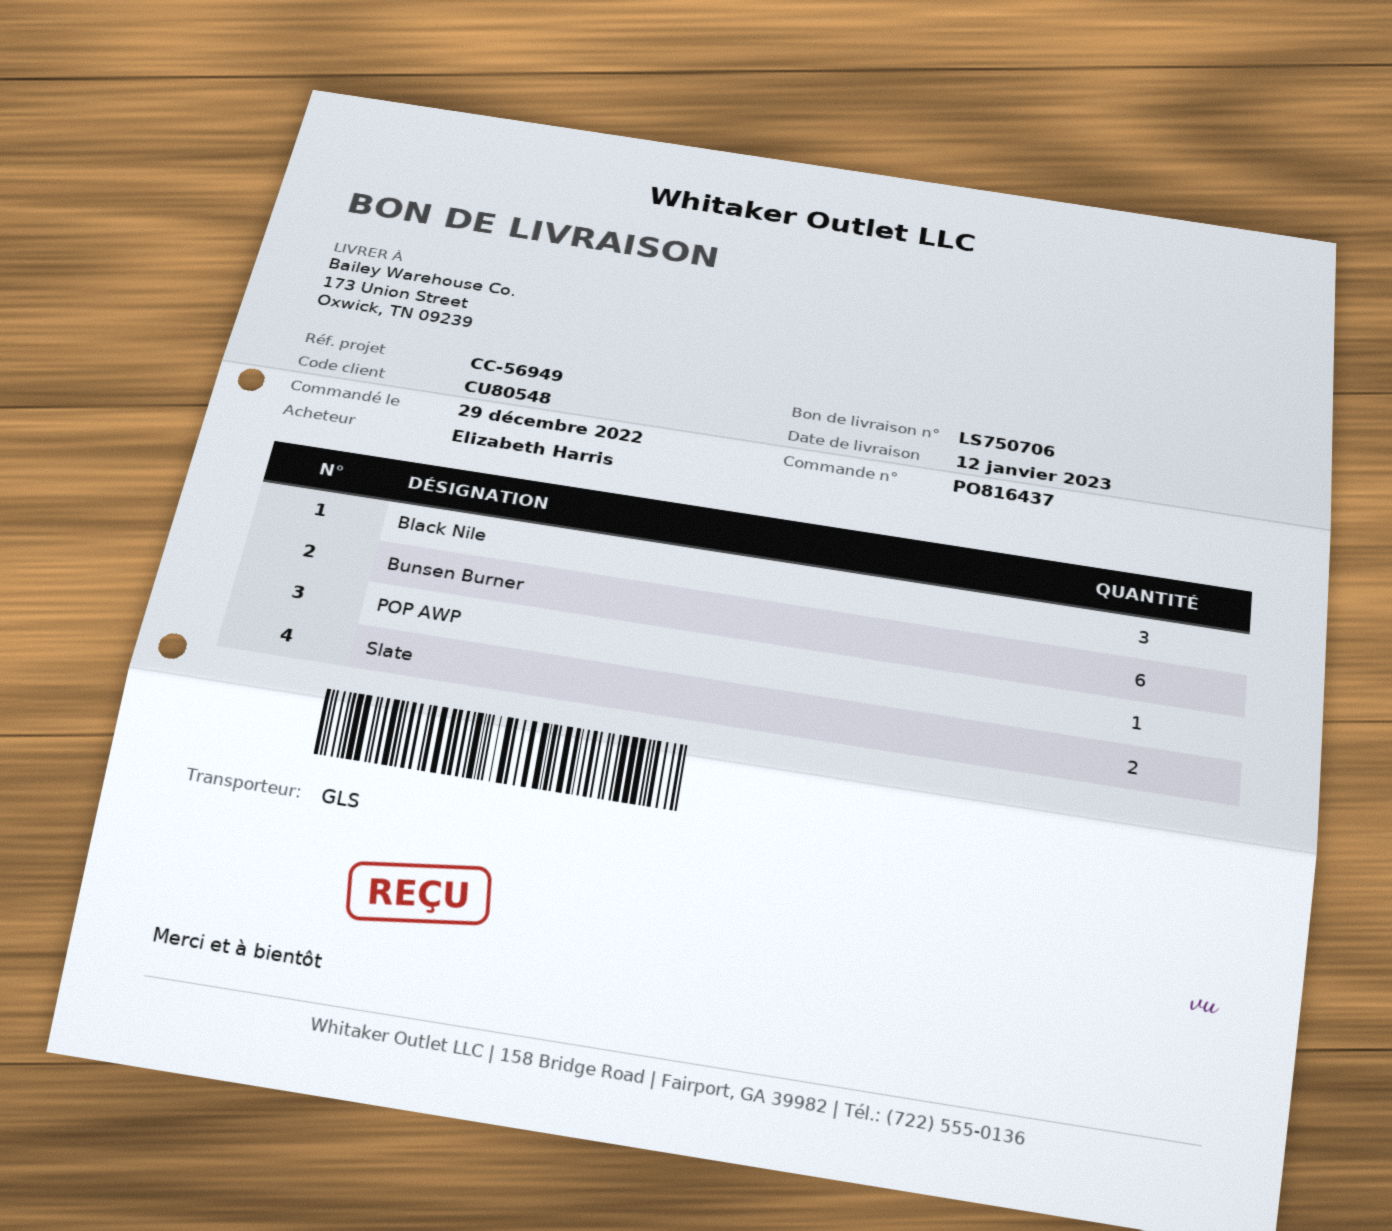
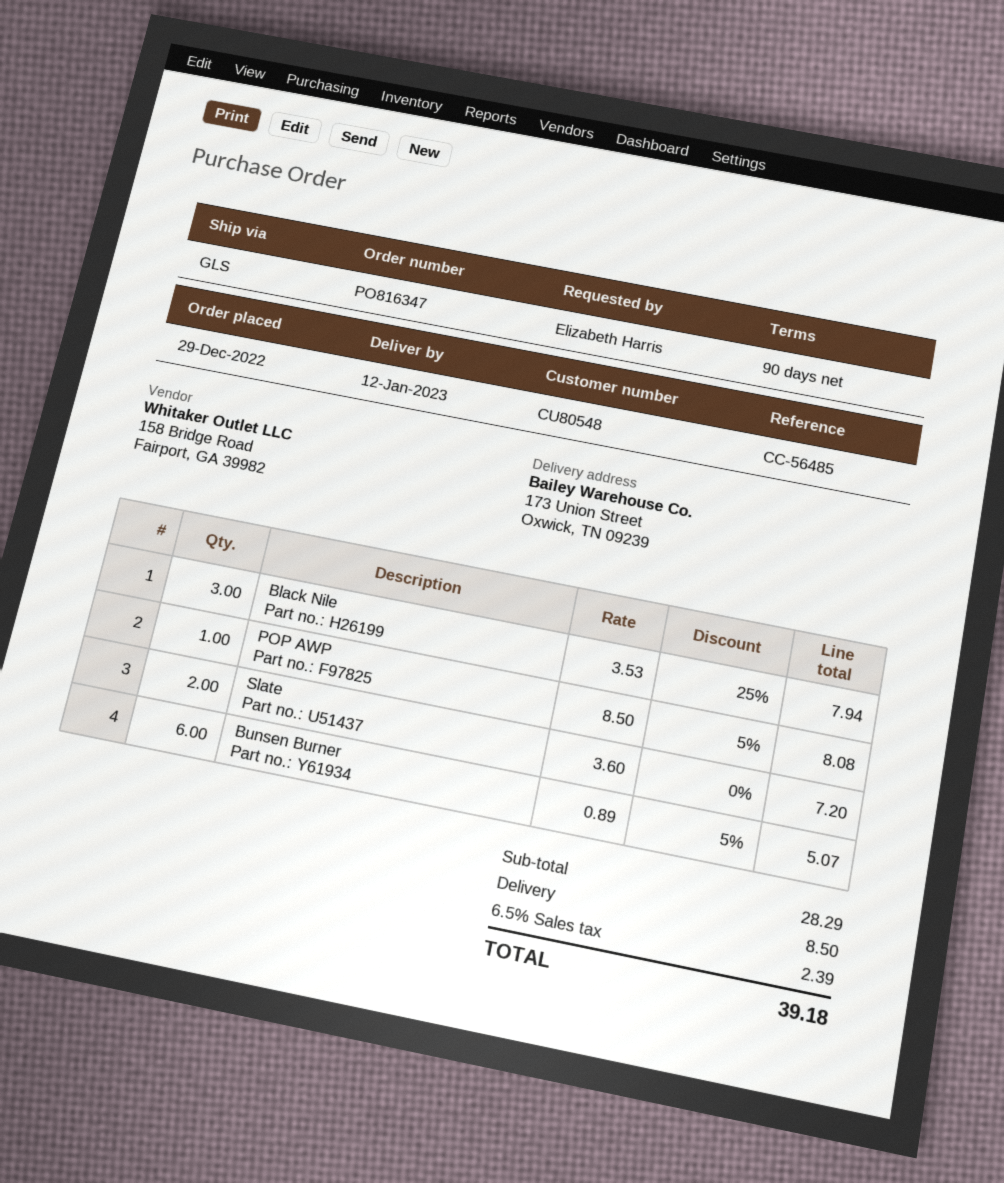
order number: PO816437 -> PO816347
reference: CC-56949 -> CC-56485

